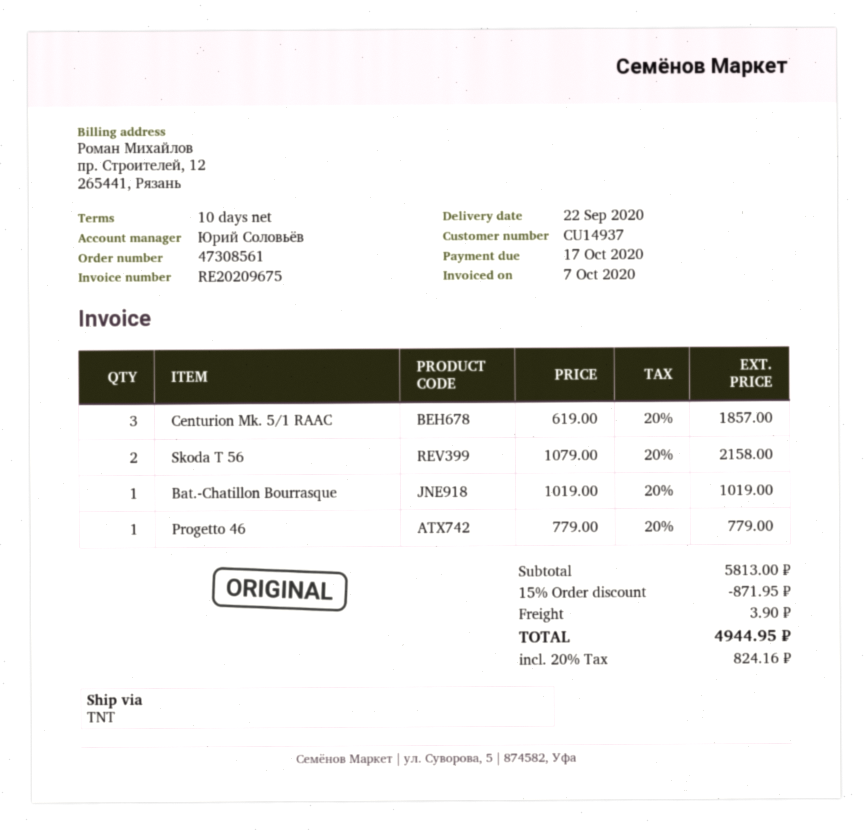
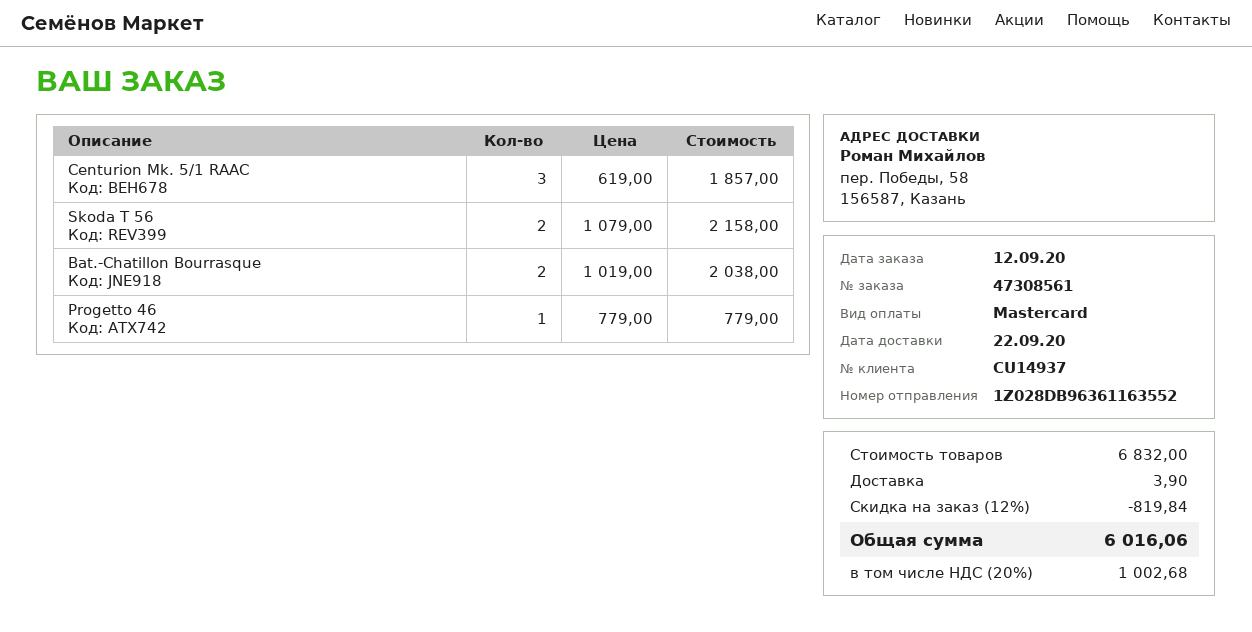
Bat.-Chatillon Bourrasque: 1 x 1019.00 = 1019.00 -> 2 x 1019.00 = 2038.00
subtotal: 5813.00 -> 6832.00
discount: 15% = 871.95 -> 12% = 819.84
tax: 20% = 824.16 -> 20% = 1002.68
total: 4944.95 -> 6016.06

